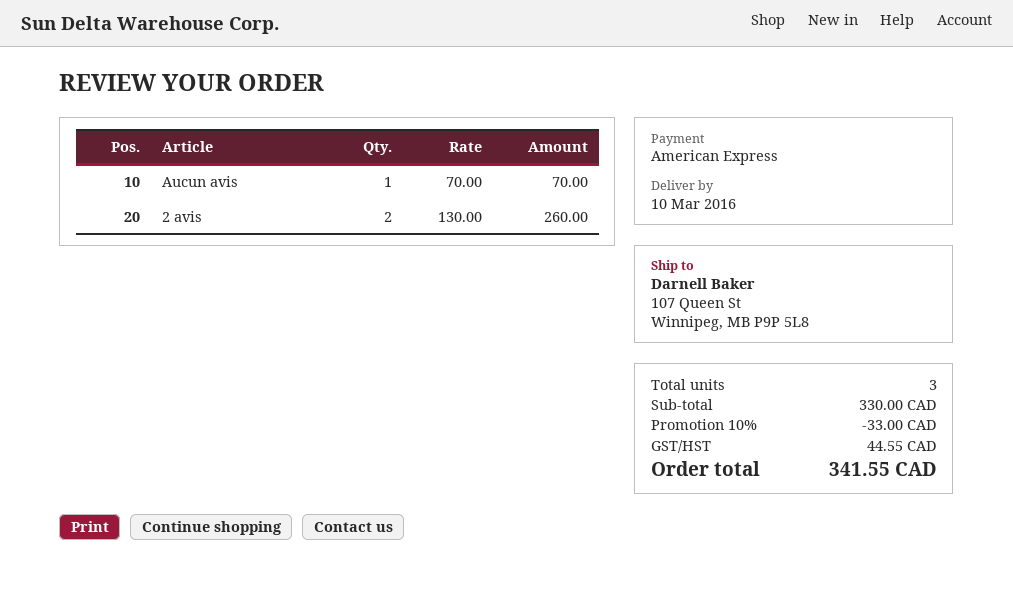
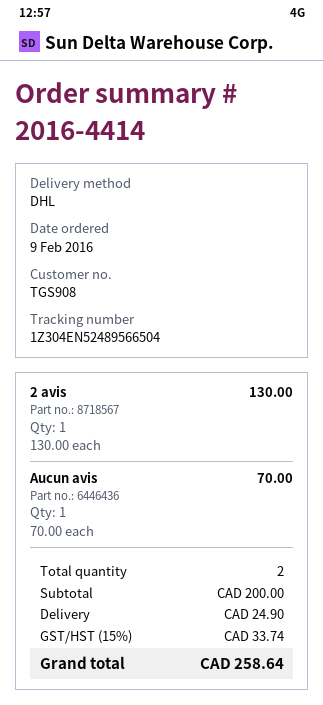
2 avis: 2 x 130.00 = 260.00 -> 1 x 130.00 = 130.00
total quantity: 3 -> 2
subtotal: 330.00 -> 200.00
discount: 10% = 33.00 -> none
shipping: none -> 24.90
tax: 44.55 -> 33.74
total: 341.55 -> 258.64

